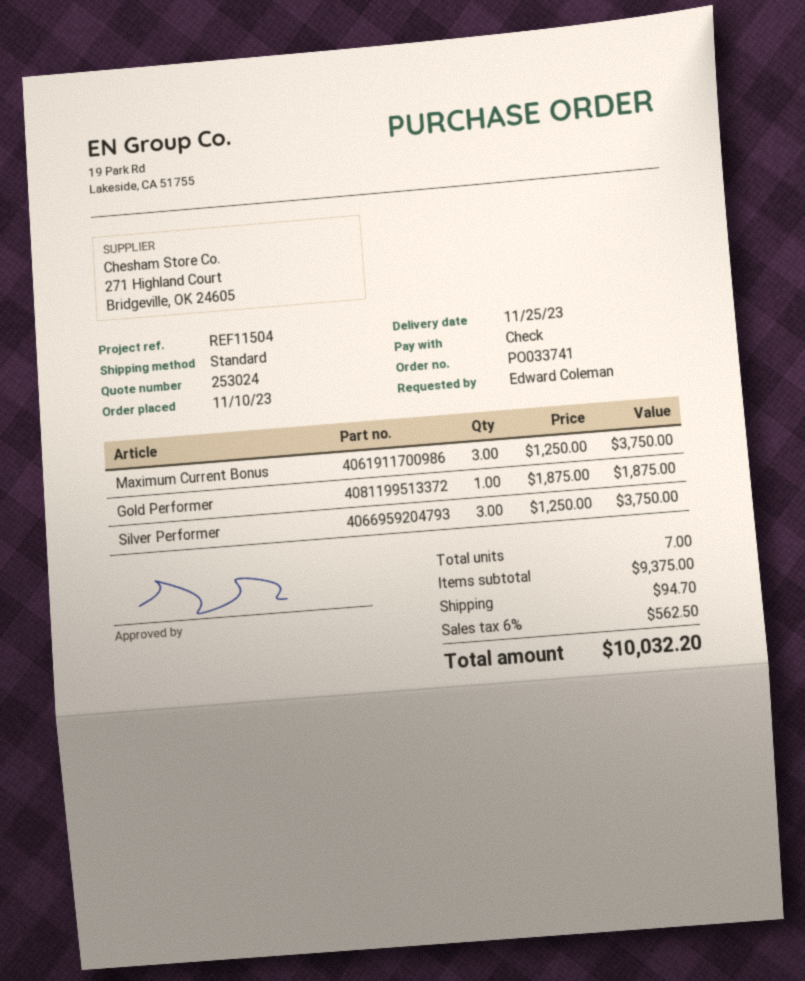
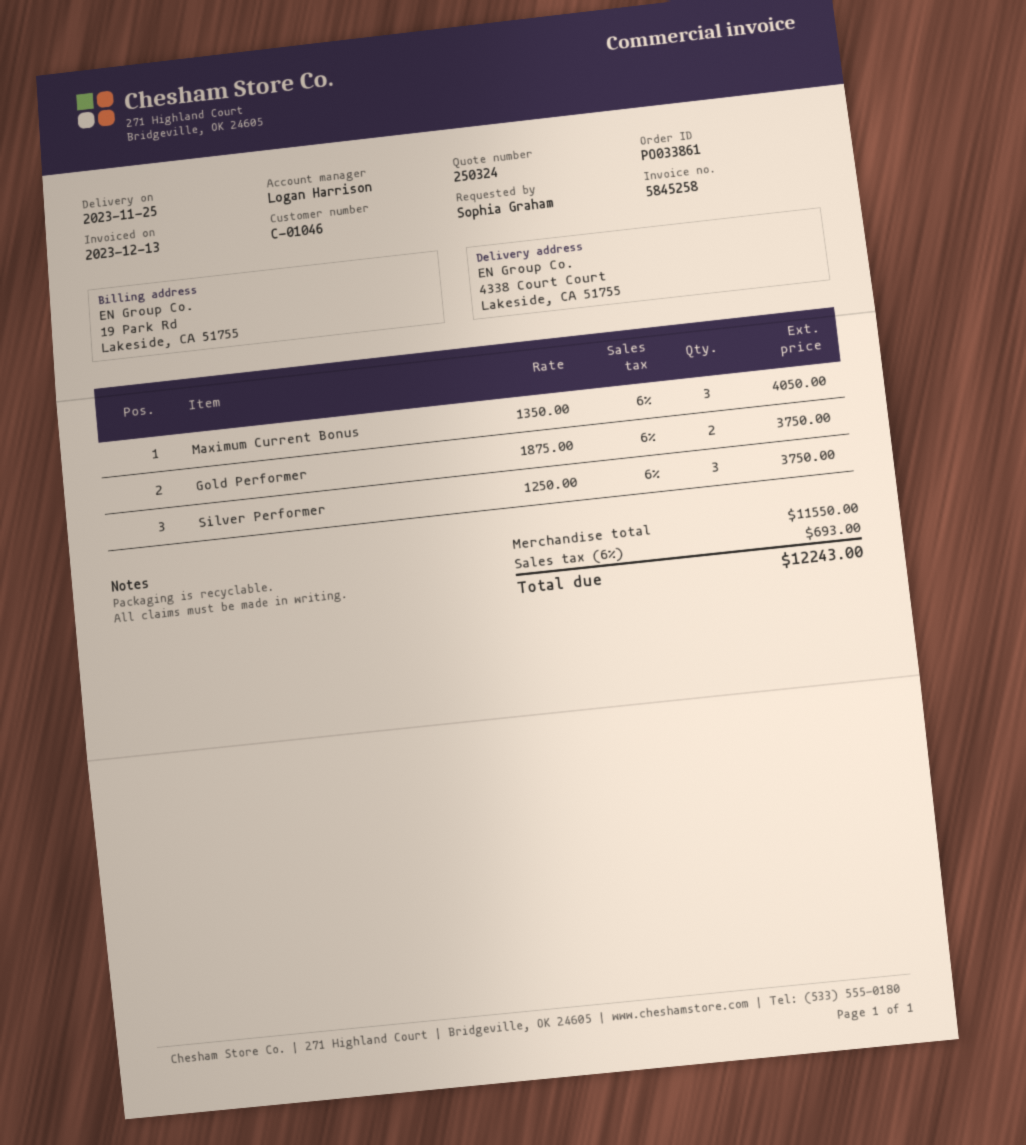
quote number: 253024 -> 250324
order number: PO033741 -> PO033861
ordered by: Edward Coleman -> Sophia Graham
Maximum Current Bonus: 3 x 1250.00 = 3750.00 -> 3 x 1350.00 = 4050.00
Gold Performer: 1 x 1875.00 = 1875.00 -> 2 x 1875.00 = 3750.00
subtotal: 9375.00 -> 11550.00
shipping: 94.70 -> none
tax: 6% = 562.50 -> 6% = 693.00
total: 10032.20 -> 12243.00

